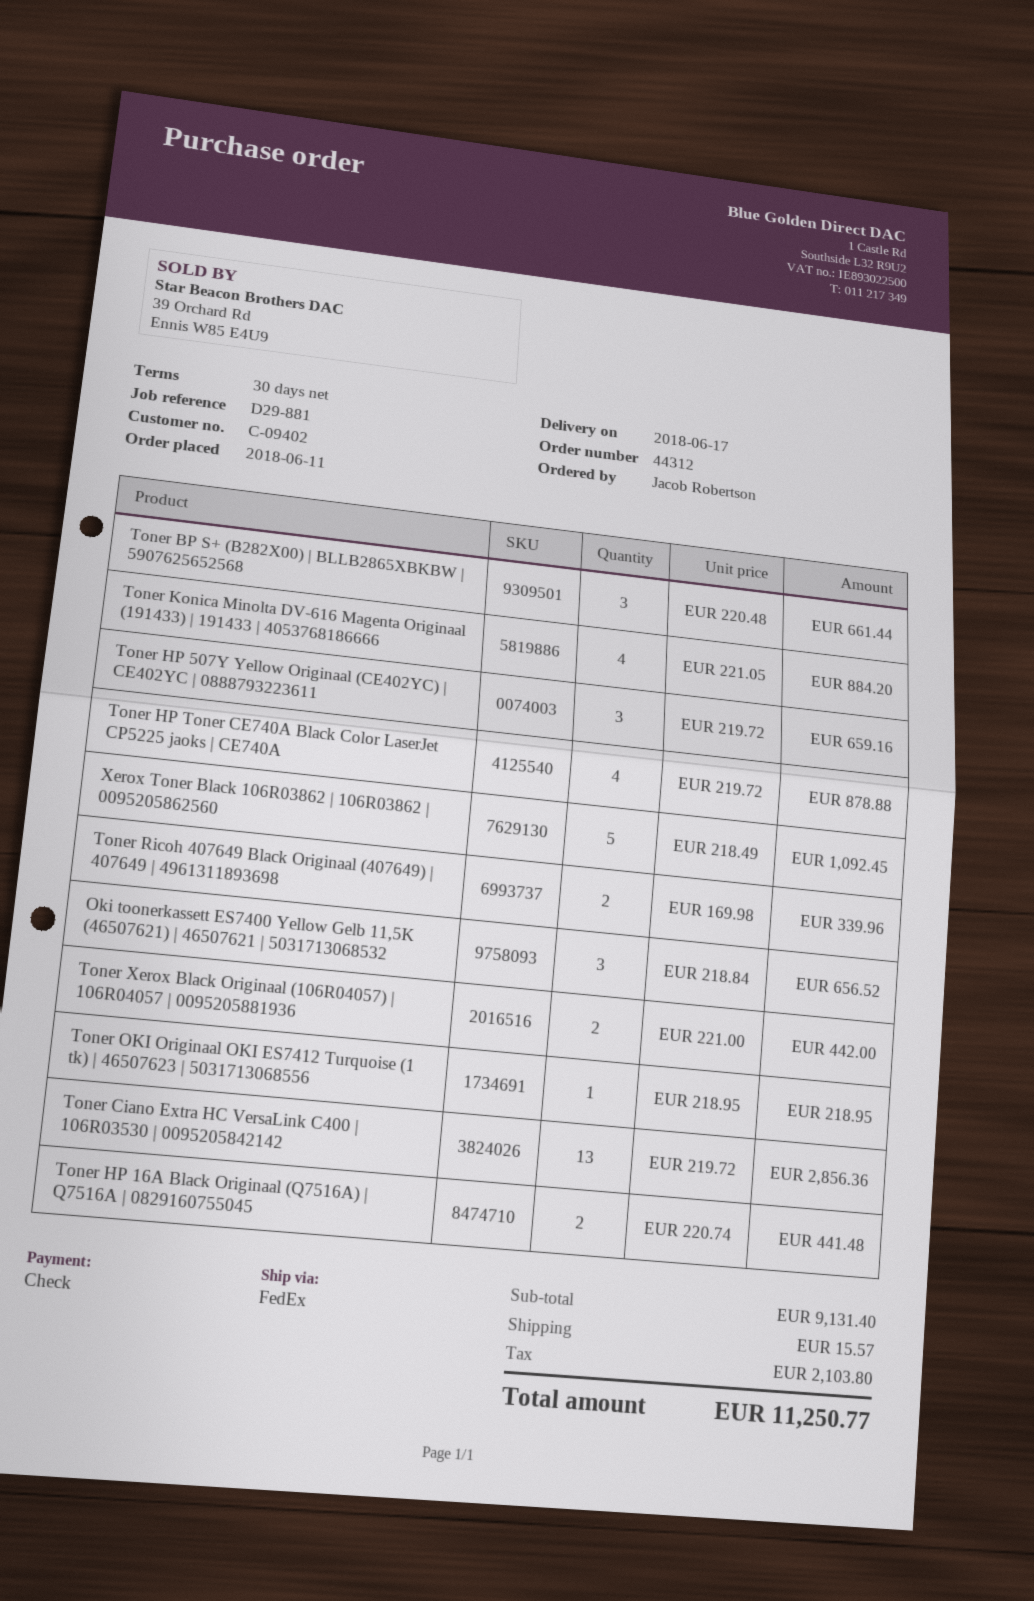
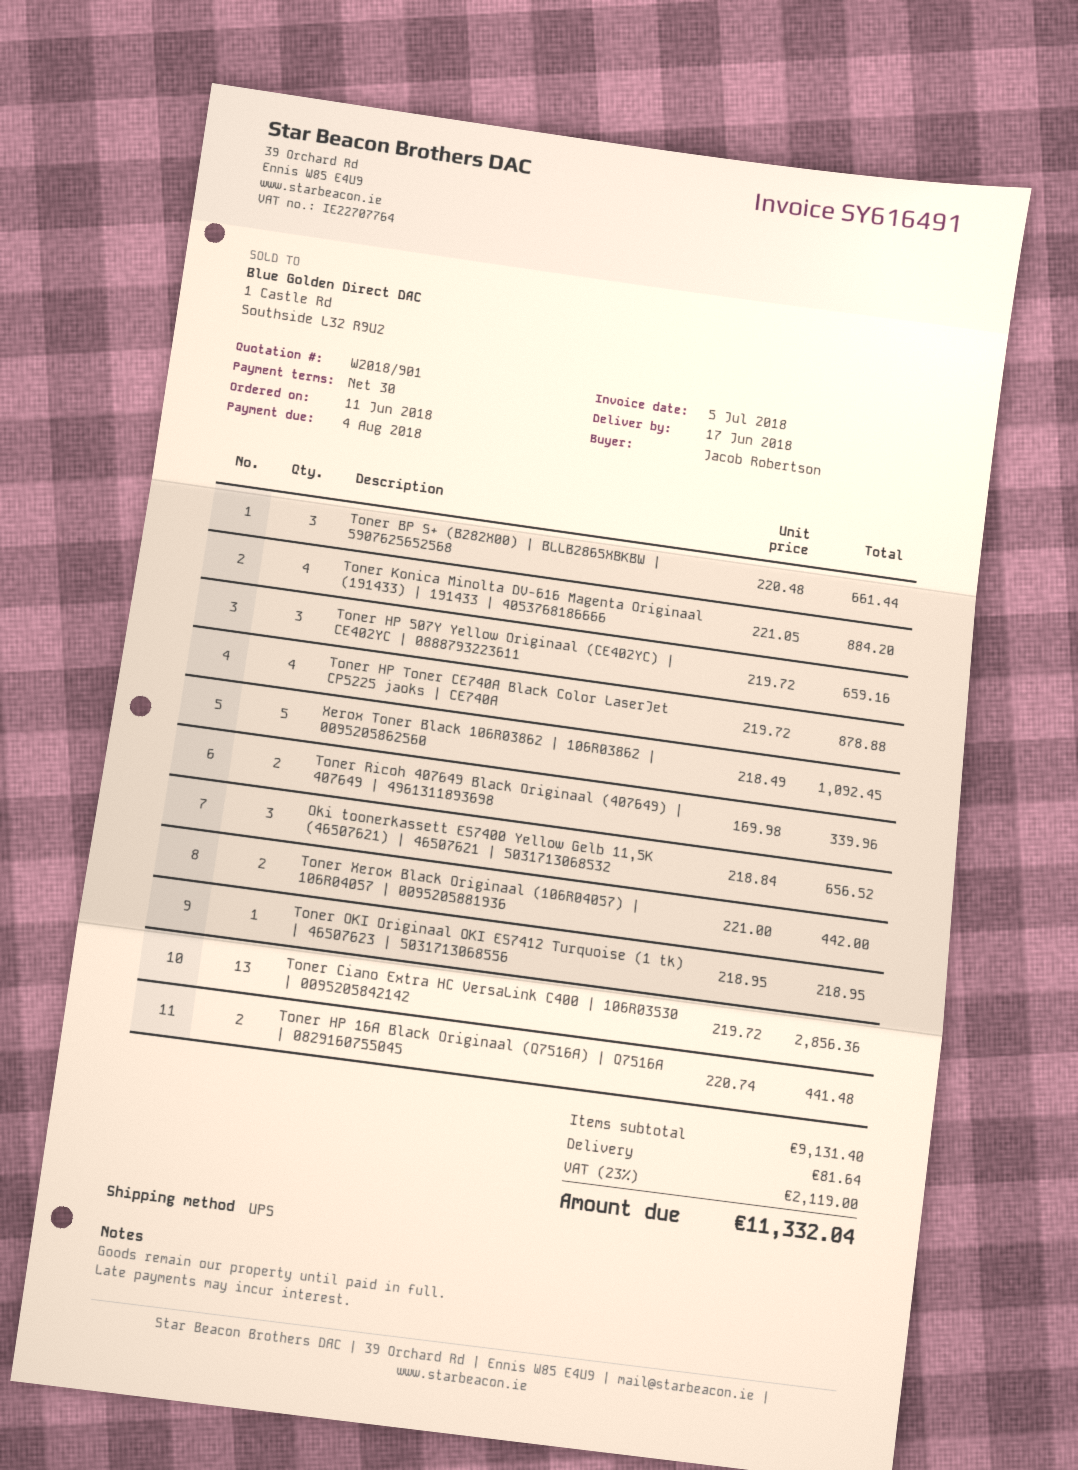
shipping method: FedEx -> UPS
shipping: 15.57 -> 81.64
tax: 2103.80 -> 2119.00
total: 11250.77 -> 11332.04

